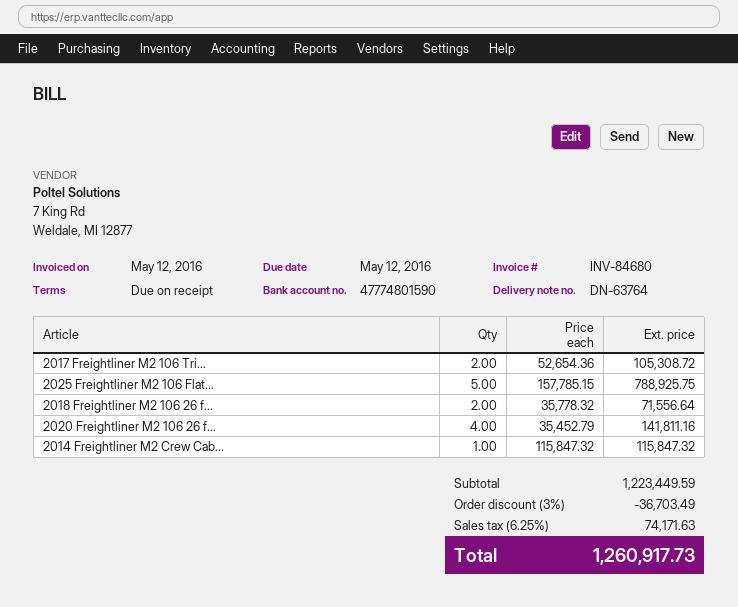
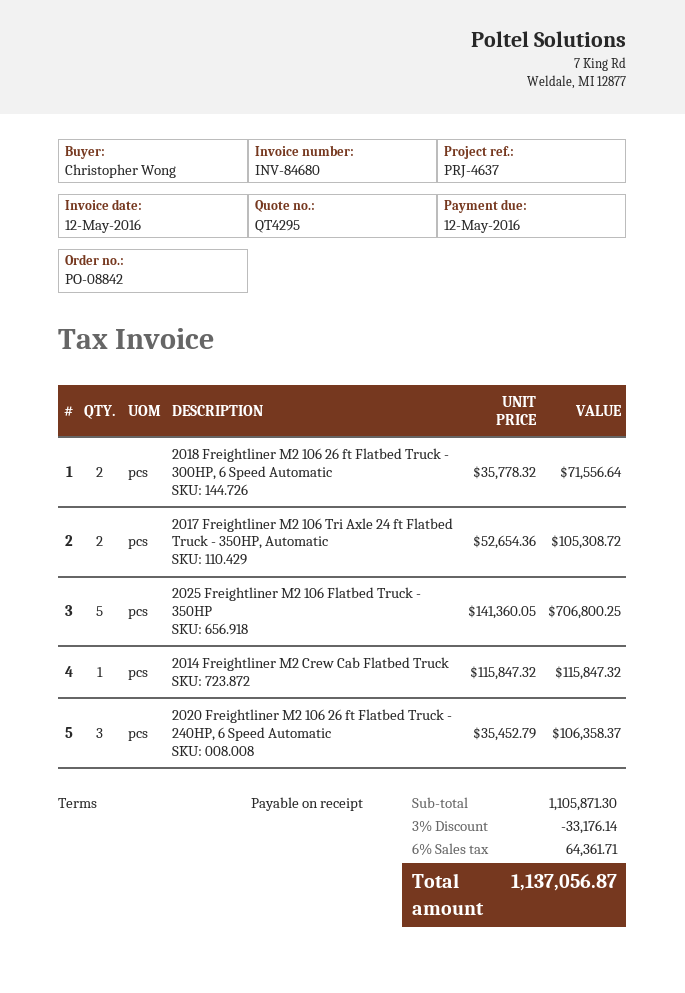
2025 Freightliner M2 106 Flat...: 5 x 157785.15 = 788925.75 -> 5 x 141360.05 = 706800.25
2020 Freightliner M2 106 26 f...: 4 x 35452.79 = 141811.16 -> 3 x 35452.79 = 106358.37
subtotal: 1223449.59 -> 1105871.30
discount: 3% = 36703.49 -> 3% = 33176.14
tax: 6.25% = 74171.63 -> 6% = 64361.71
total: 1260917.73 -> 1137056.87

